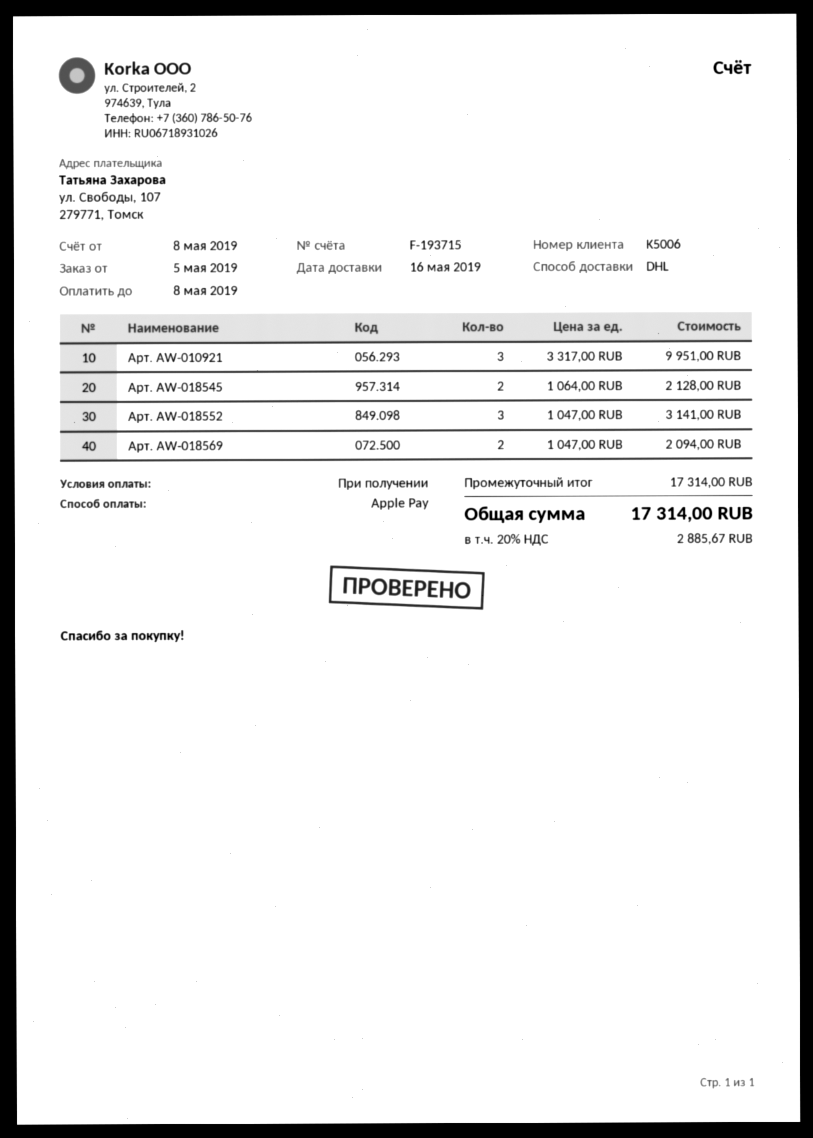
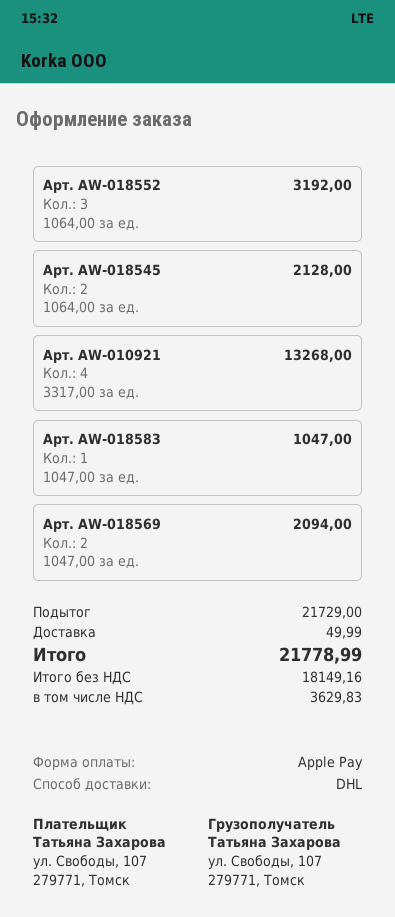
Арт. AW-010921: 3 x 3317.00 = 9951.00 -> 4 x 3317.00 = 13268.00
Арт. AW-018552: 3 x 1047.00 = 3141.00 -> 3 x 1064.00 = 3192.00
Арт. AW-018583: none -> 1 x 1047.00 = 1047.00
subtotal: 17314.00 -> 21729.00
shipping: none -> 49.99
tax: 2885.67 -> 3629.83
total: 17314.00 -> 21778.99

